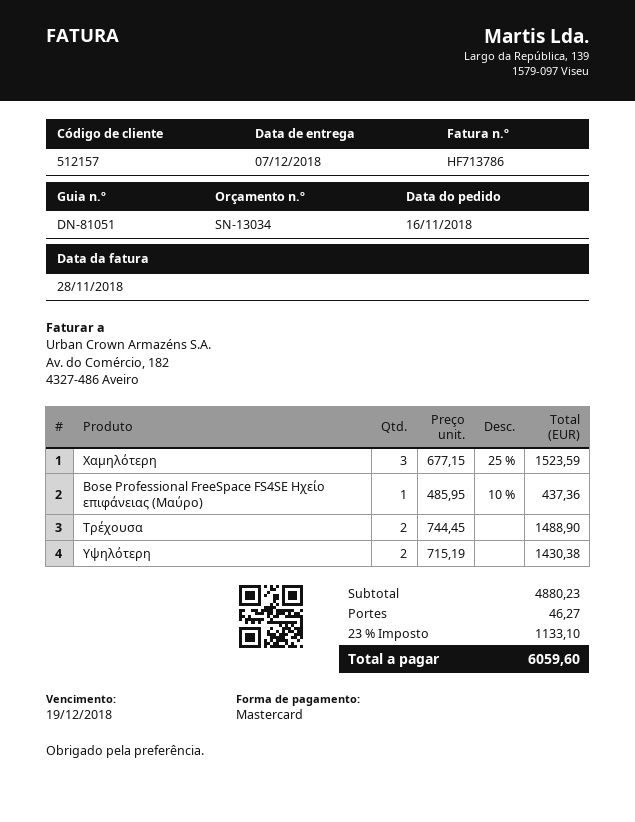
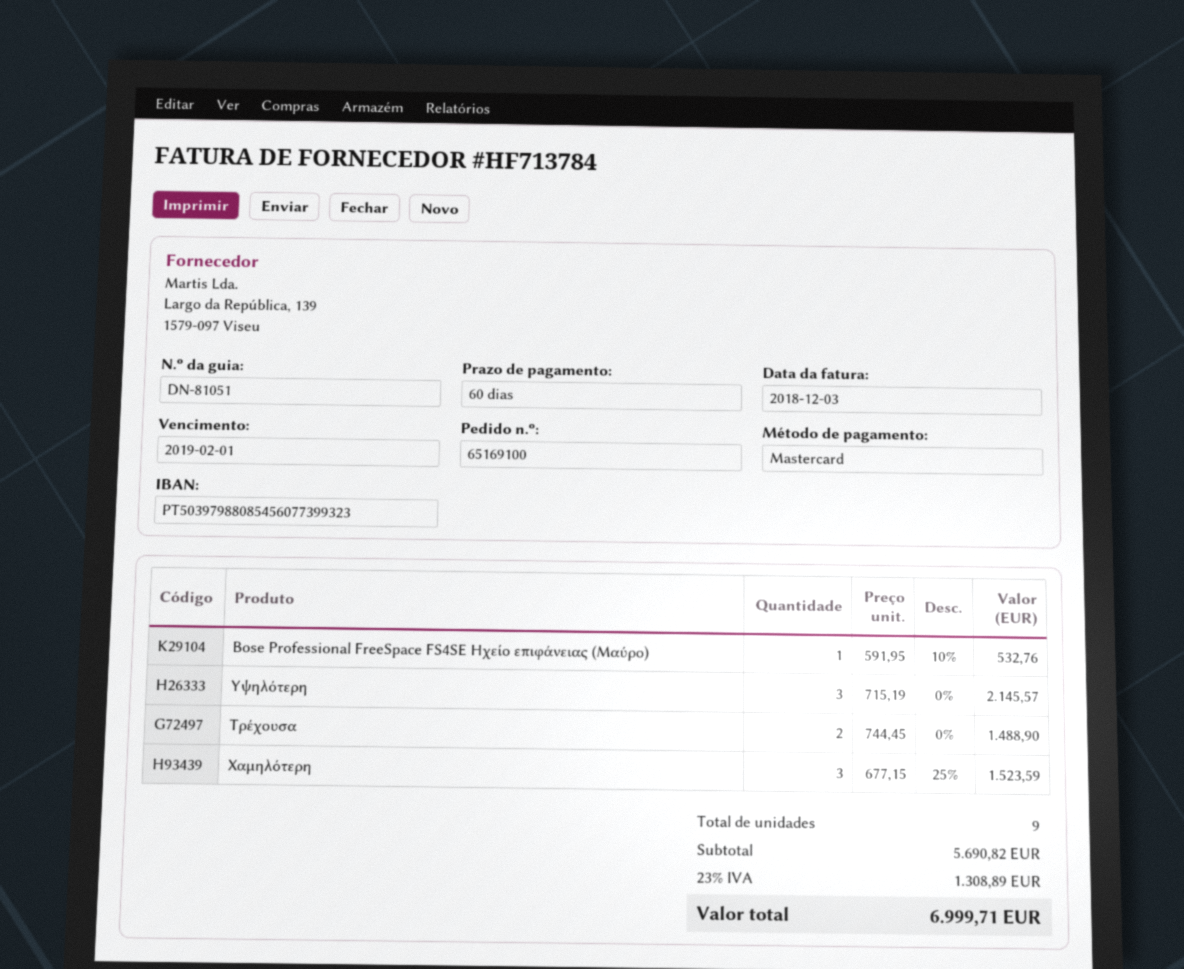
invoice number: HF713786 -> HF713784
invoice date: 2018-11-28 -> 2018-12-03
due date: 2018-12-19 -> 2019-02-01
Bose Professional FreeSpace FS4SE Ηχείο επιφάνειας (Μαύρο): 1 x 485.95 - 10% = 437.36 -> 1 x 591.95 - 10% = 532.76
Υψηλότερη: 2 x 715.19 = 1430.38 -> 3 x 715.19 = 2145.57
subtotal: 4880.23 -> 5690.82
shipping: 46.27 -> none
tax: 23% = 1133.10 -> 23% = 1308.89
total: 6059.60 -> 6999.71

